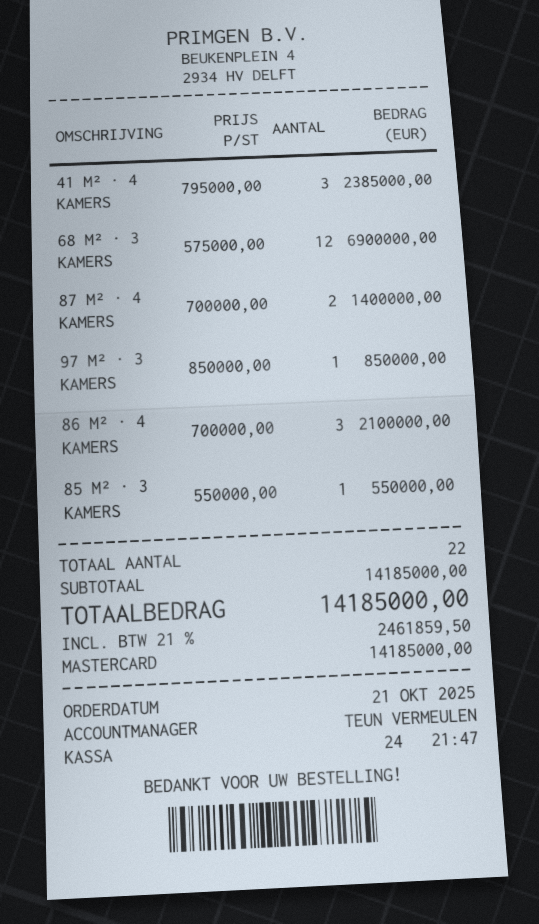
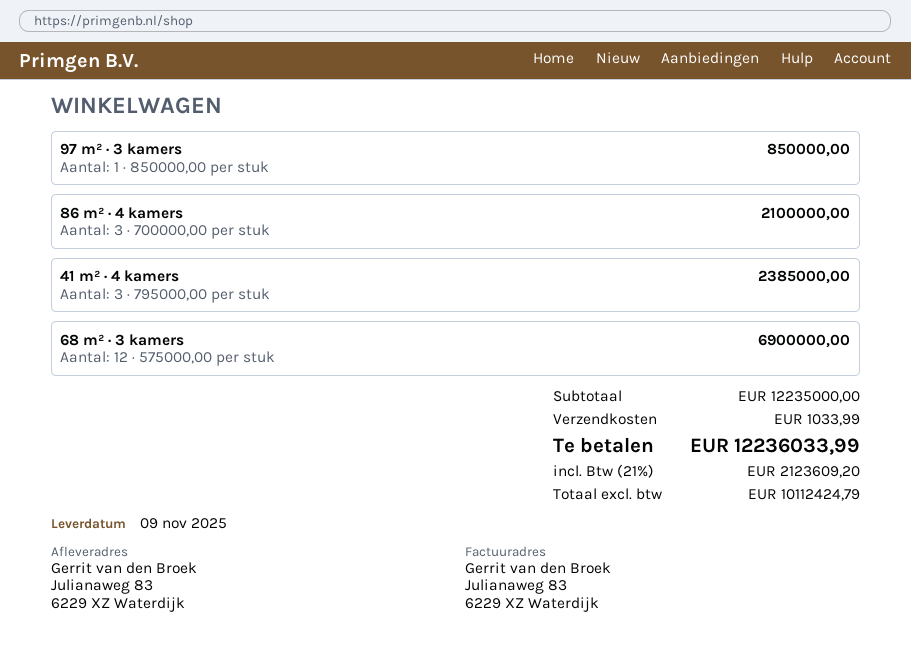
87 M² · 4 KAMERS: 2 x 700000.00 = 1400000.00 -> none
85 M² · 3 KAMERS: 1 x 550000.00 = 550000.00 -> none
subtotal: 14185000.00 -> 12235000.00
shipping: none -> 1033.99
tax: 21% = 2461859.50 -> 21% = 2123609.20
total: 14185000.00 -> 12236033.99

